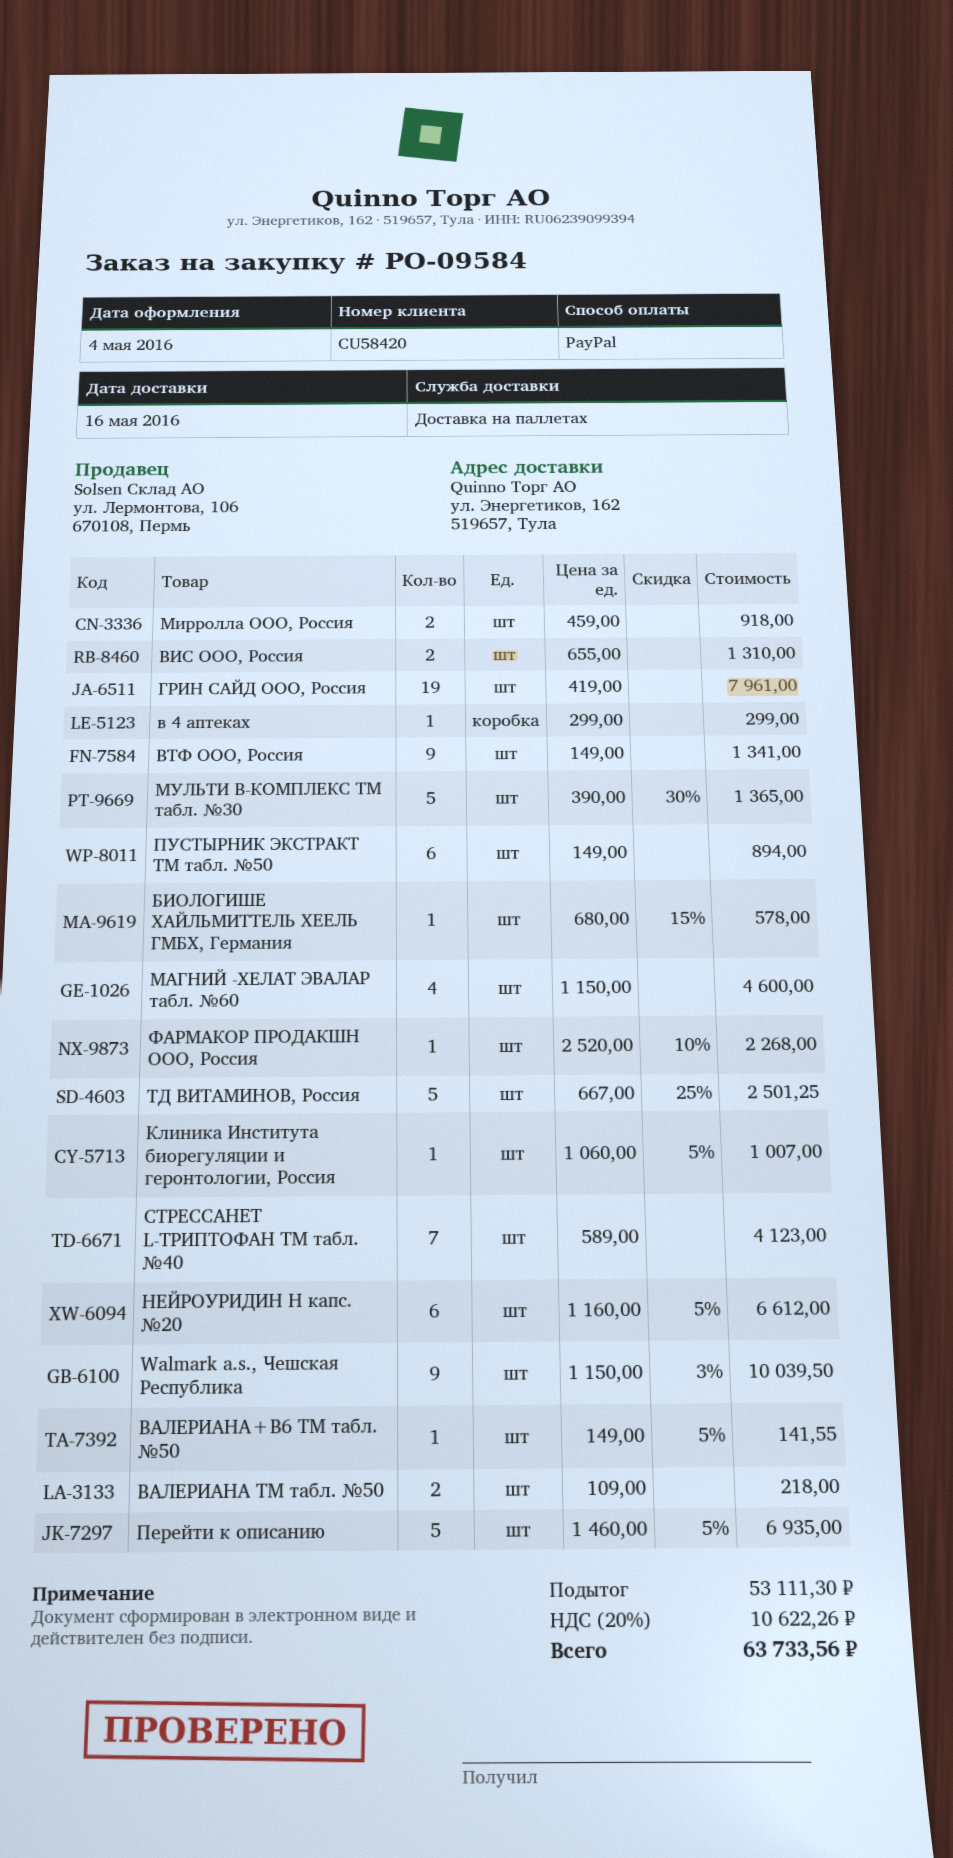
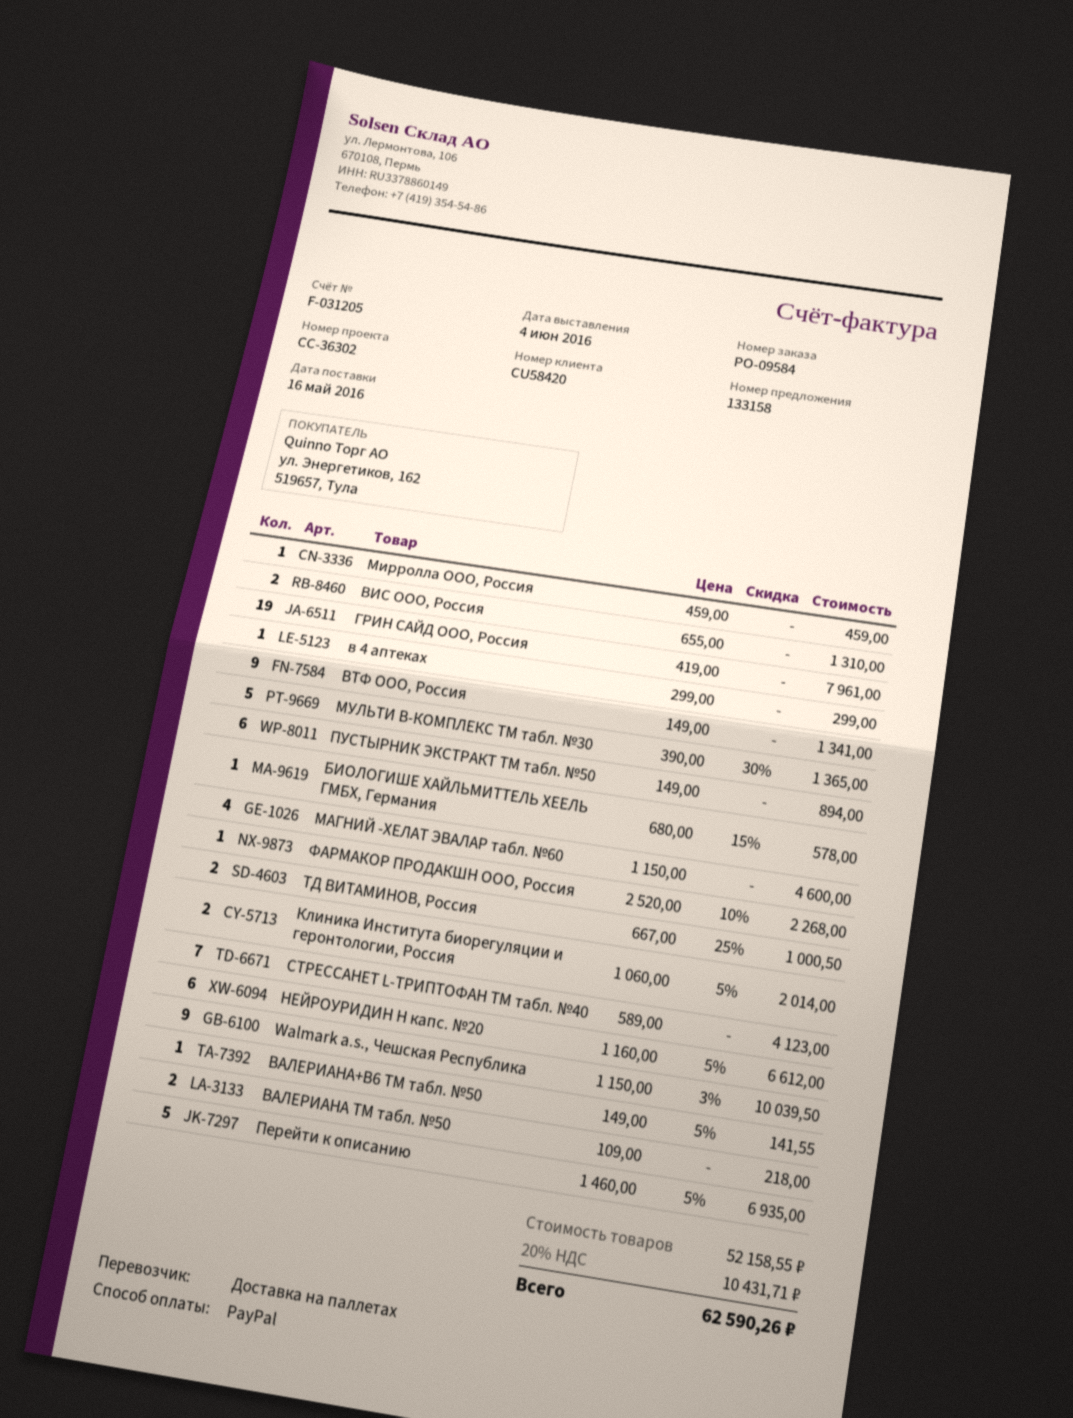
Мирролла ООО, Россия: 2 x 459.00 = 918.00 -> 1 x 459.00 = 459.00
ТД ВИТАМИНОВ, Россия: 5 x 667.00 - 25% = 2501.25 -> 2 x 667.00 - 25% = 1000.50
Клиника Института биорегуляции и геронтологии, Россия: 1 x 1060.00 - 5% = 1007.00 -> 2 x 1060.00 - 5% = 2014.00
subtotal: 53111.30 -> 52158.55
tax: 20% = 10622.26 -> 20% = 10431.71
total: 63733.56 -> 62590.26

